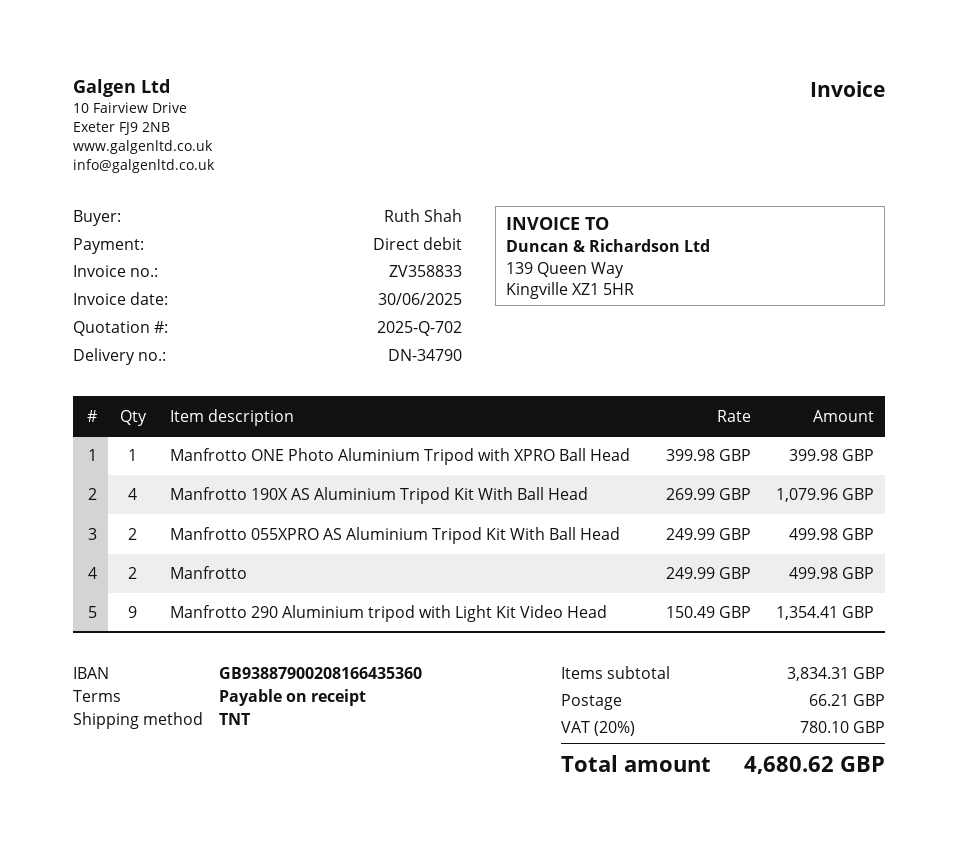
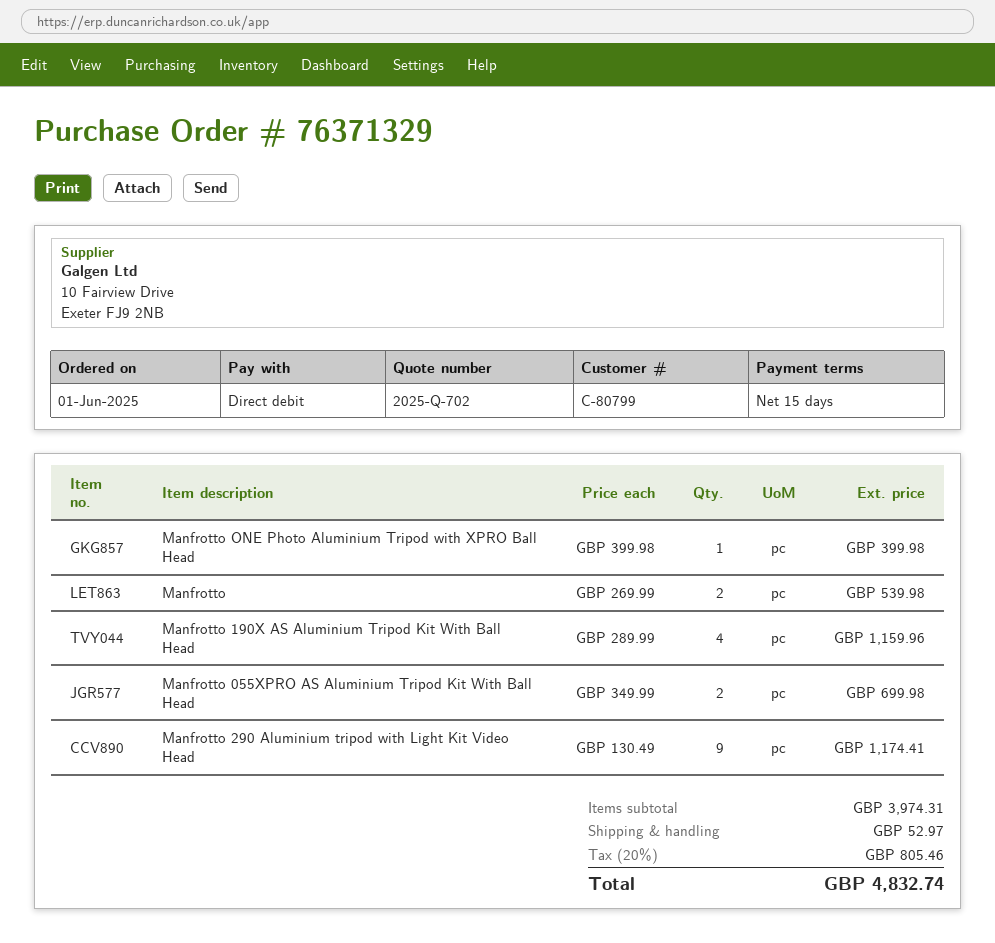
payment terms: on receipt -> 15 days
Manfrotto 190X AS Aluminium Tripod Kit With Ball Head: 4 x 269.99 = 1079.96 -> 4 x 289.99 = 1159.96
Manfrotto 055XPRO AS Aluminium Tripod Kit With Ball Head: 2 x 249.99 = 499.98 -> 2 x 349.99 = 699.98
Manfrotto: 2 x 249.99 = 499.98 -> 2 x 269.99 = 539.98
Manfrotto 290 Aluminium tripod with Light Kit Video Head: 9 x 150.49 = 1354.41 -> 9 x 130.49 = 1174.41
subtotal: 3834.31 -> 3974.31
shipping: 66.21 -> 52.97
tax: 20% = 780.10 -> 20% = 805.46
total: 4680.62 -> 4832.74

